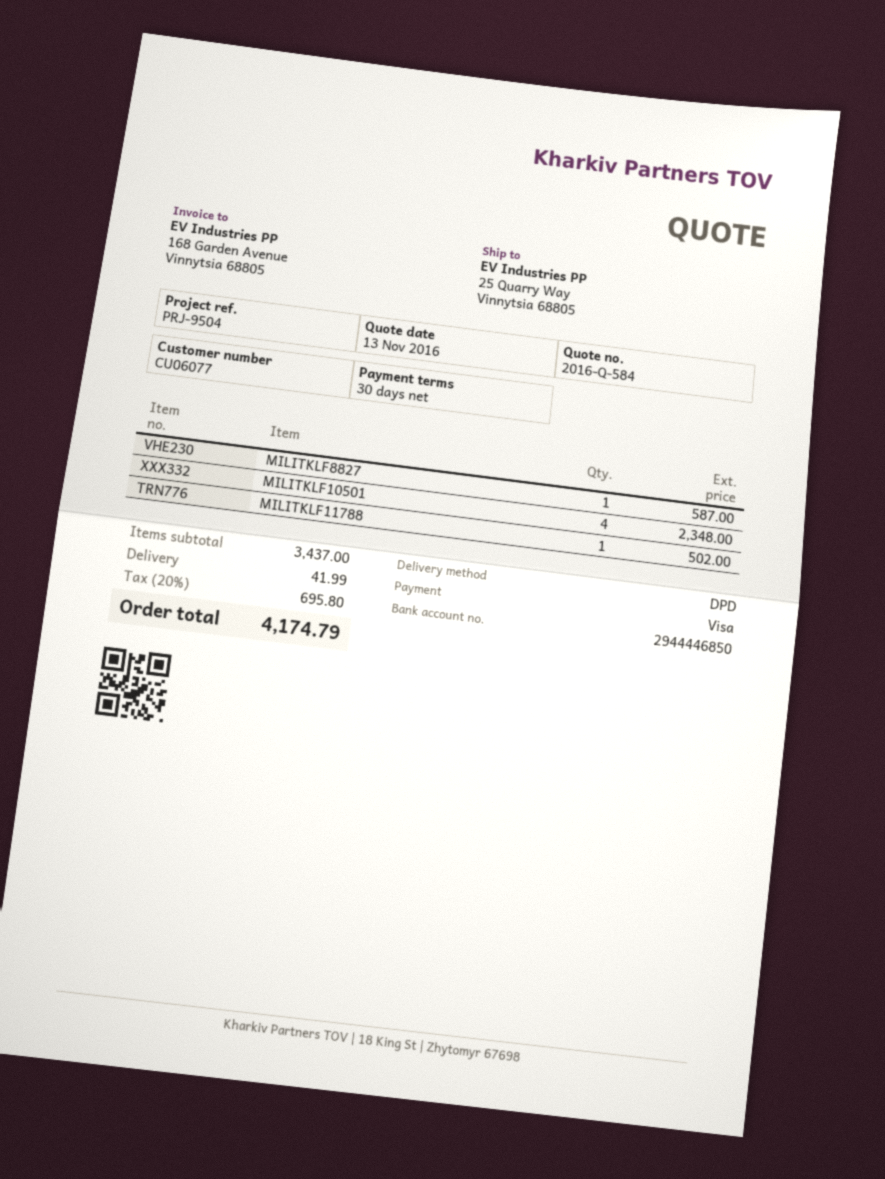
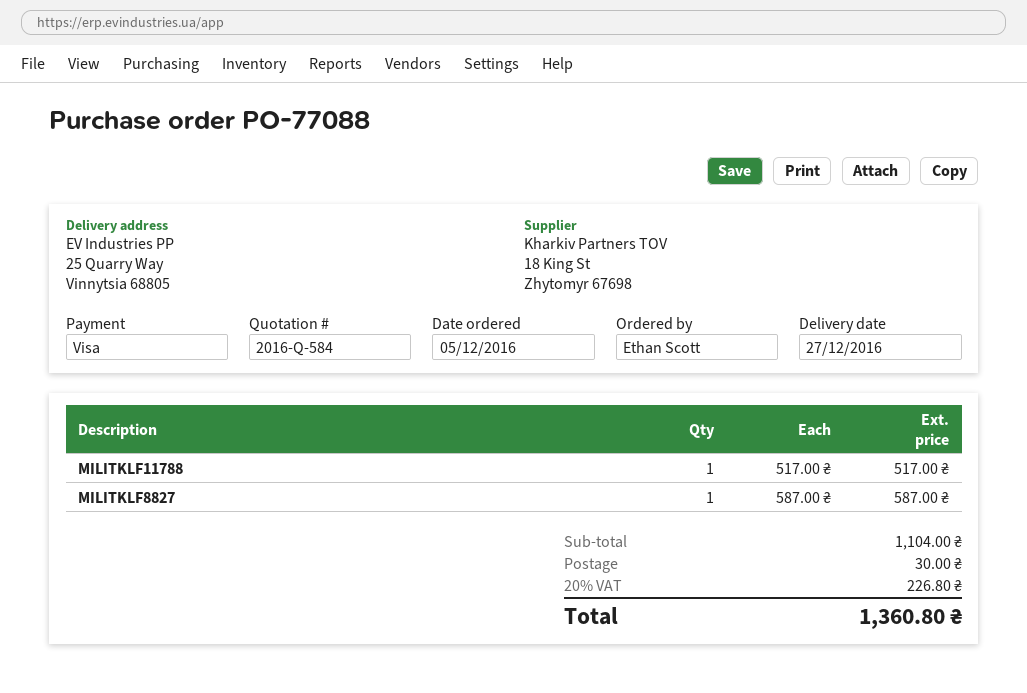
MILITKLF10501: 4 for 2348.00 -> none
MILITKLF11788: 1 for 502.00 -> 1 for 517.00
subtotal: 3437.00 -> 1104.00
shipping: 41.99 -> 30.00
tax: 20% = 695.80 -> 20% = 226.80
total: 4174.79 -> 1360.80

